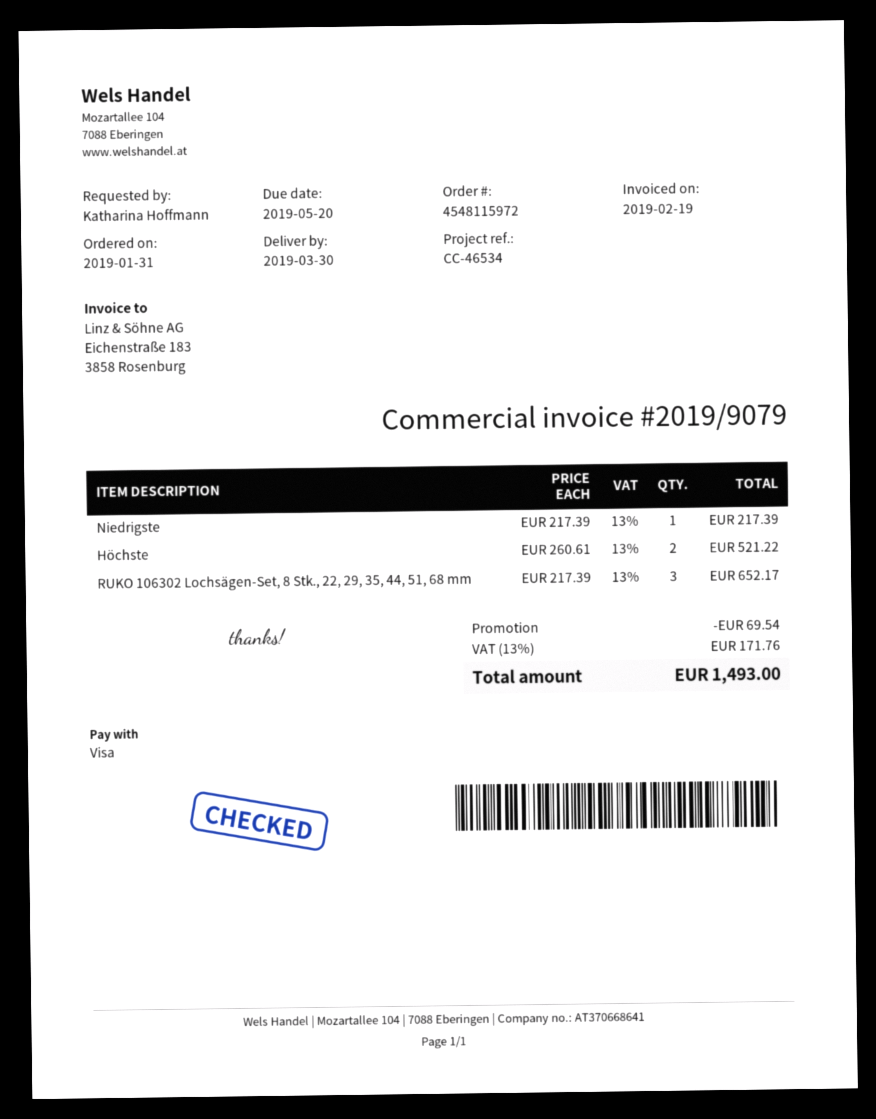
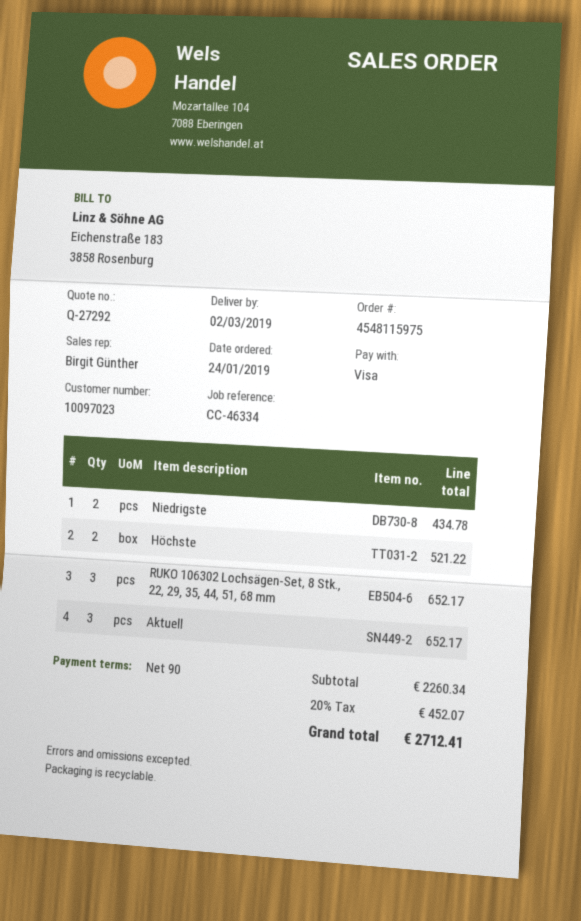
order number: 4548115972 -> 4548115975
order date: 2019-01-31 -> 2019-01-24
delivery date: 2019-03-30 -> 2019-03-02
reference: CC-46534 -> CC-46334
Niedrigste: 1 for 217.39 -> 2 for 434.78
Aktuell: none -> 3 for 652.17
discount: 69.54 -> none
tax: 13% = 171.76 -> 20% = 452.07
total: 1493.00 -> 2712.41

